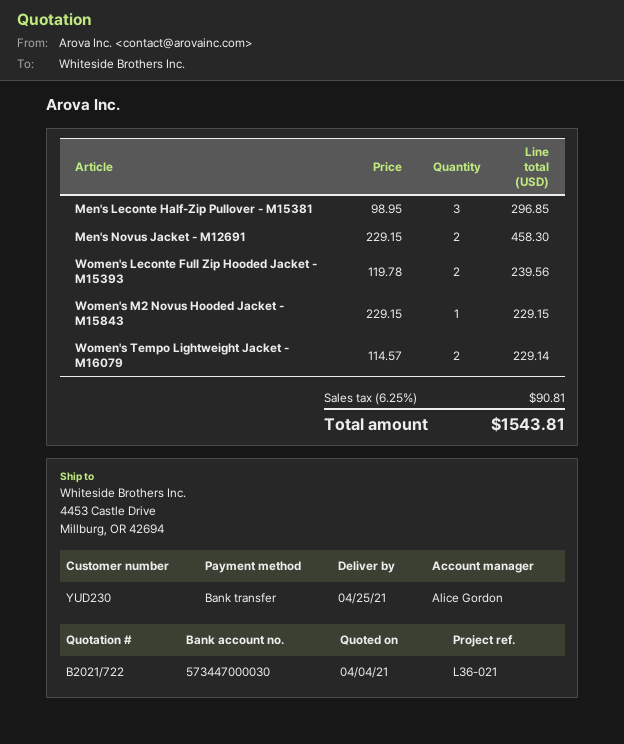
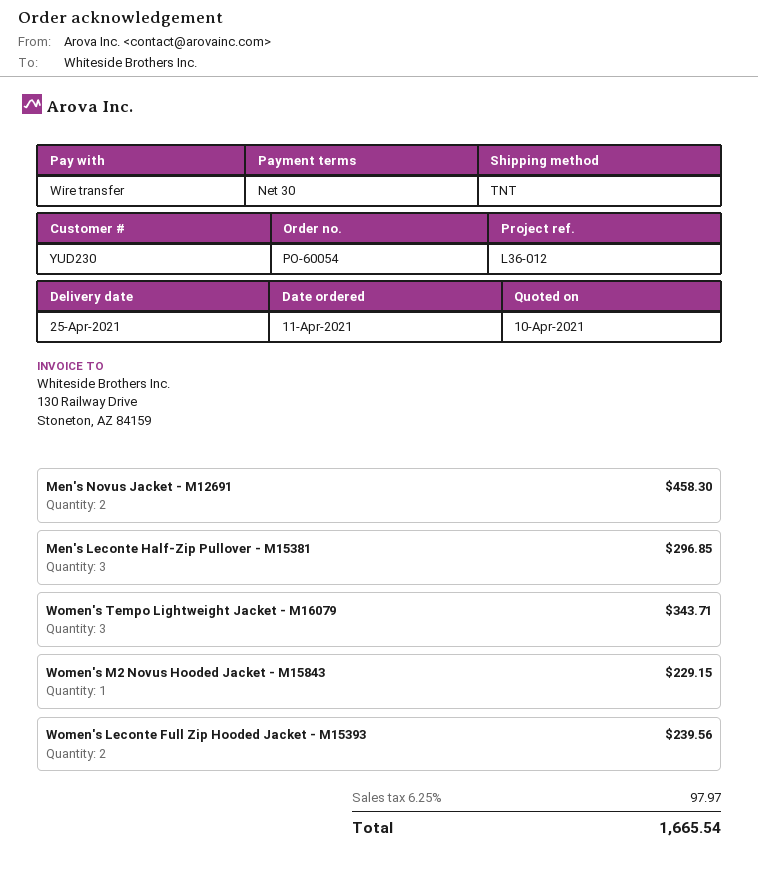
quote date: 2021-04-04 -> 2021-04-10
reference: L36-021 -> L36-012
Women's Tempo Lightweight Jacket - M16079: 2 for 229.14 -> 3 for 343.71
tax: 6.25% = 90.81 -> 6.25% = 97.97
total: 1543.81 -> 1665.54

